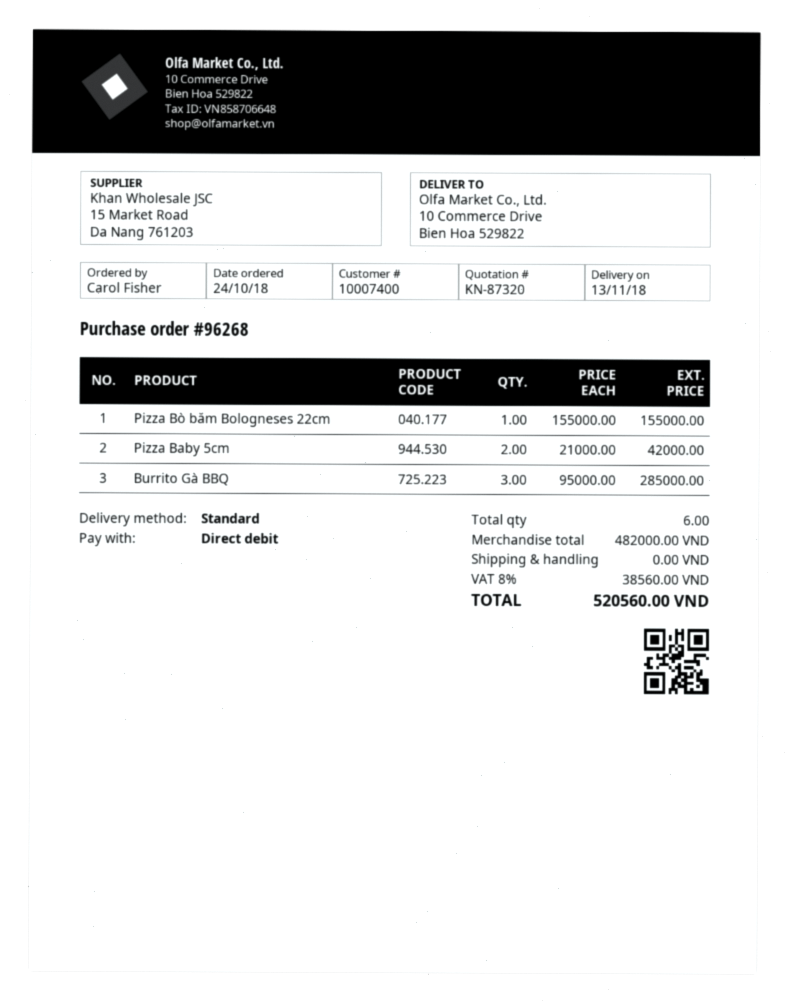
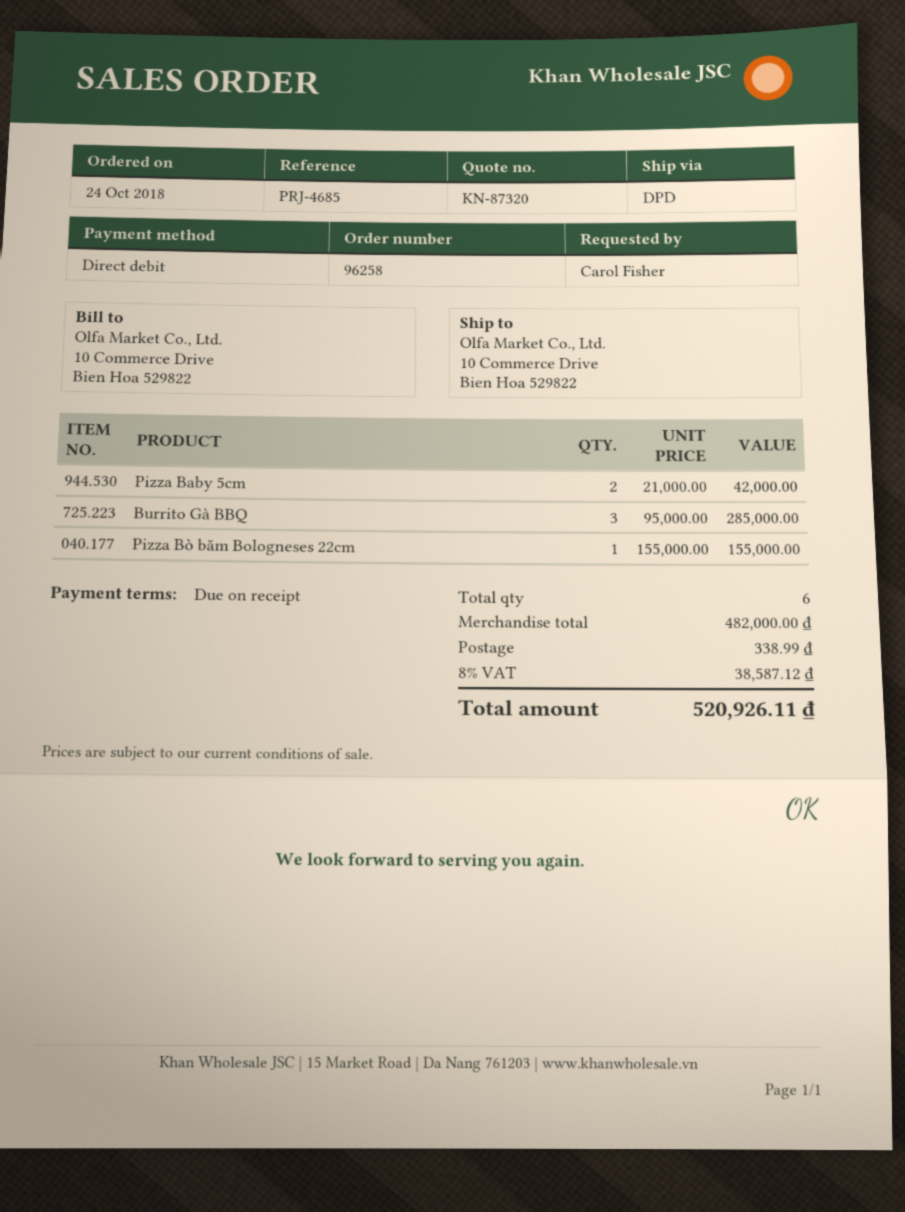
order number: 96268 -> 96258
shipping method: standard -> DPD
shipping: 0.00 -> 338.99
tax: 8% = 38560.00 -> 8% = 38587.12
total: 520560.00 -> 520926.11

